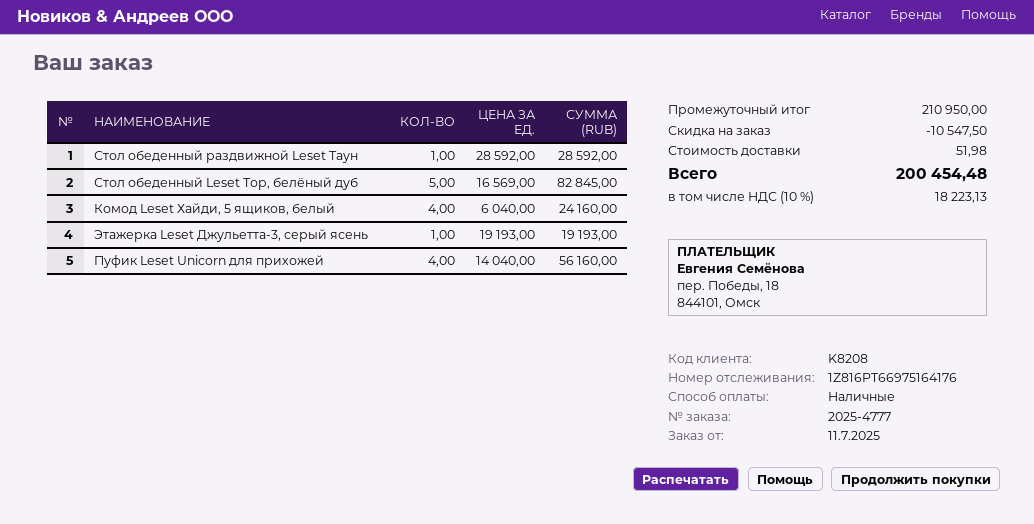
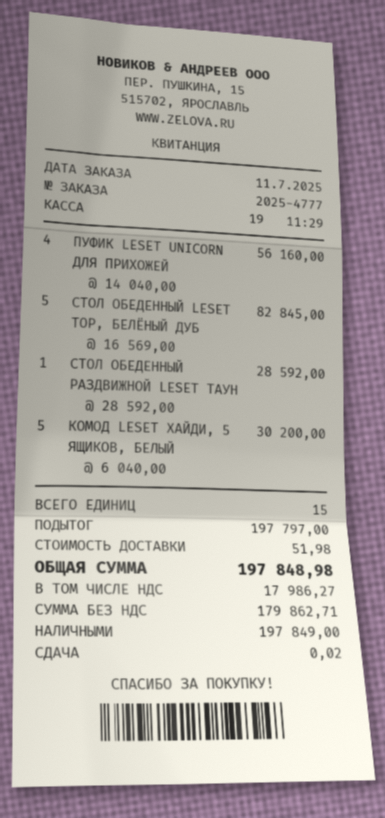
Комод Leset Хайди, 5 ящиков, белый: 4 x 6040.00 = 24160.00 -> 5 x 6040.00 = 30200.00
Этажерка Leset Джульетта-3, серый ясень: 1 x 19193.00 = 19193.00 -> none
subtotal: 210950.00 -> 197797.00
discount: 10547.50 -> none
tax: 18223.13 -> 17986.27
total: 200454.48 -> 197848.98

